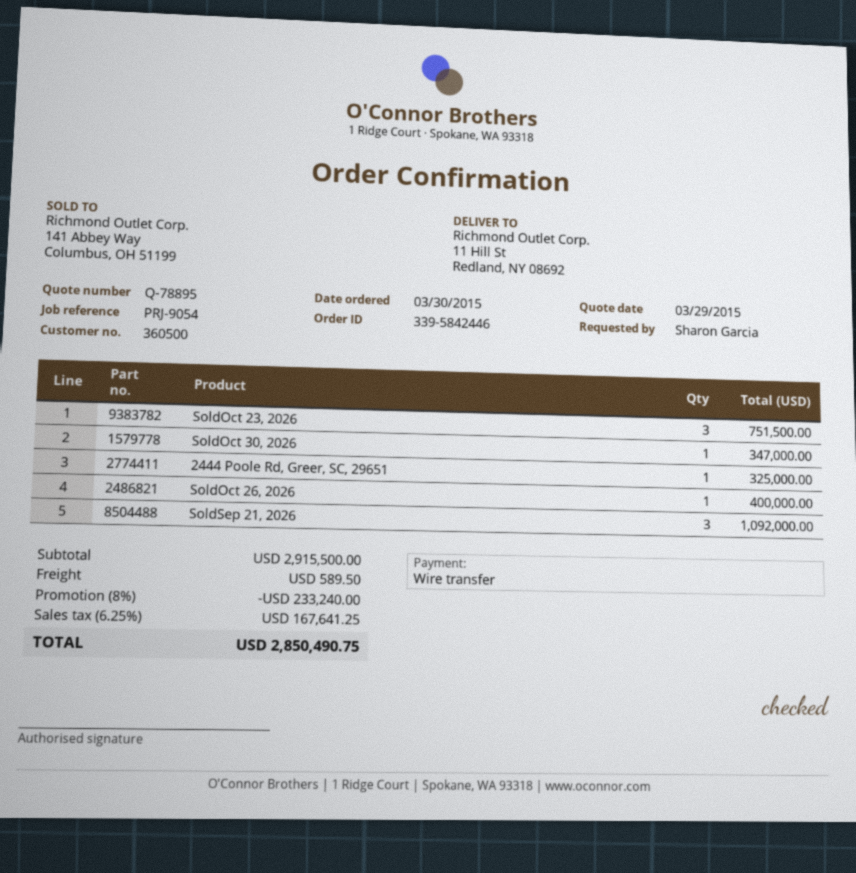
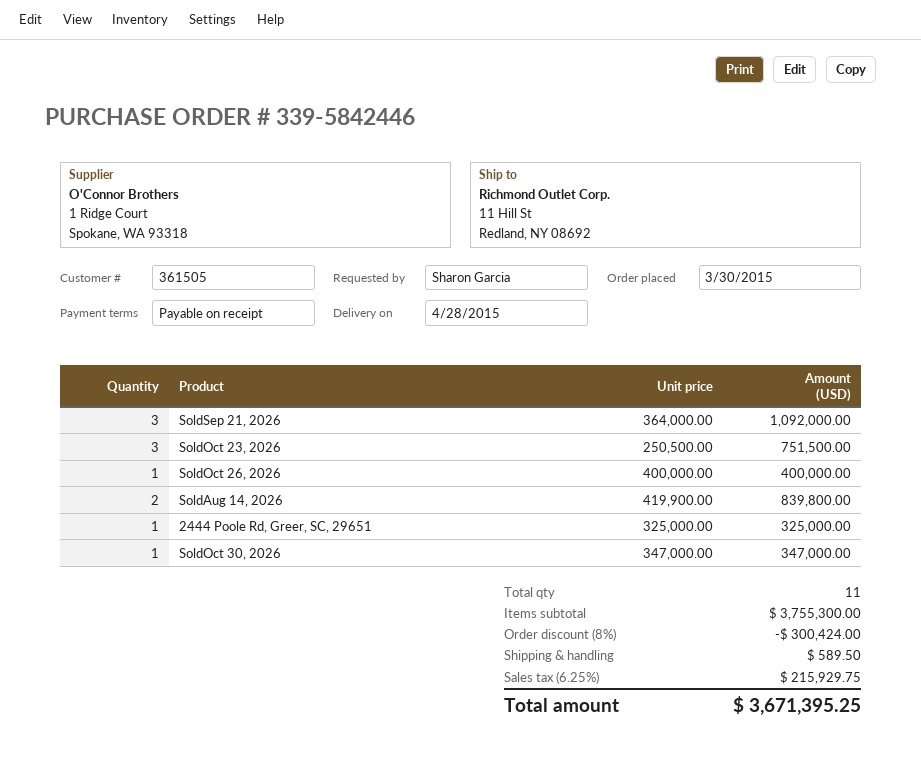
customer number: 360500 -> 361505
SoldAug 14, 2026: none -> 2 for 839800.00
subtotal: 2915500.00 -> 3755300.00
discount: 8% = 233240.00 -> 8% = 300424.00
tax: 6.25% = 167641.25 -> 6.25% = 215929.75
total: 2850490.75 -> 3671395.25

